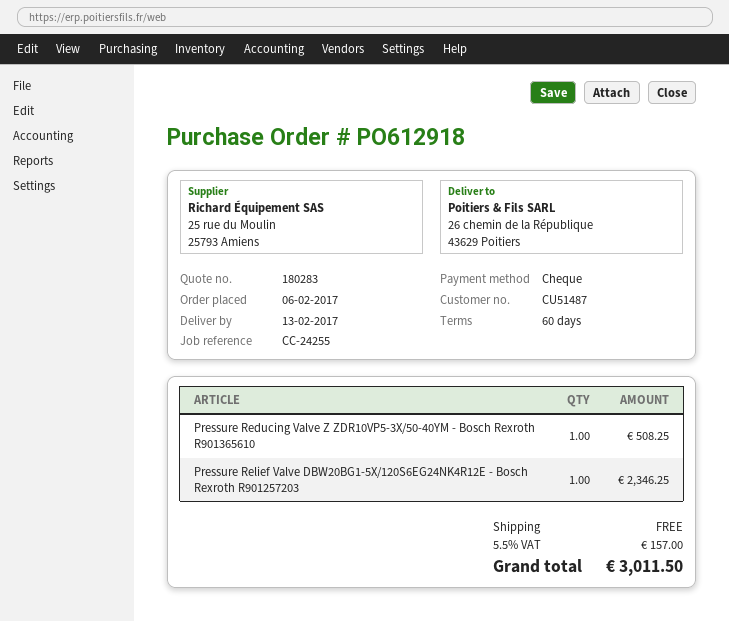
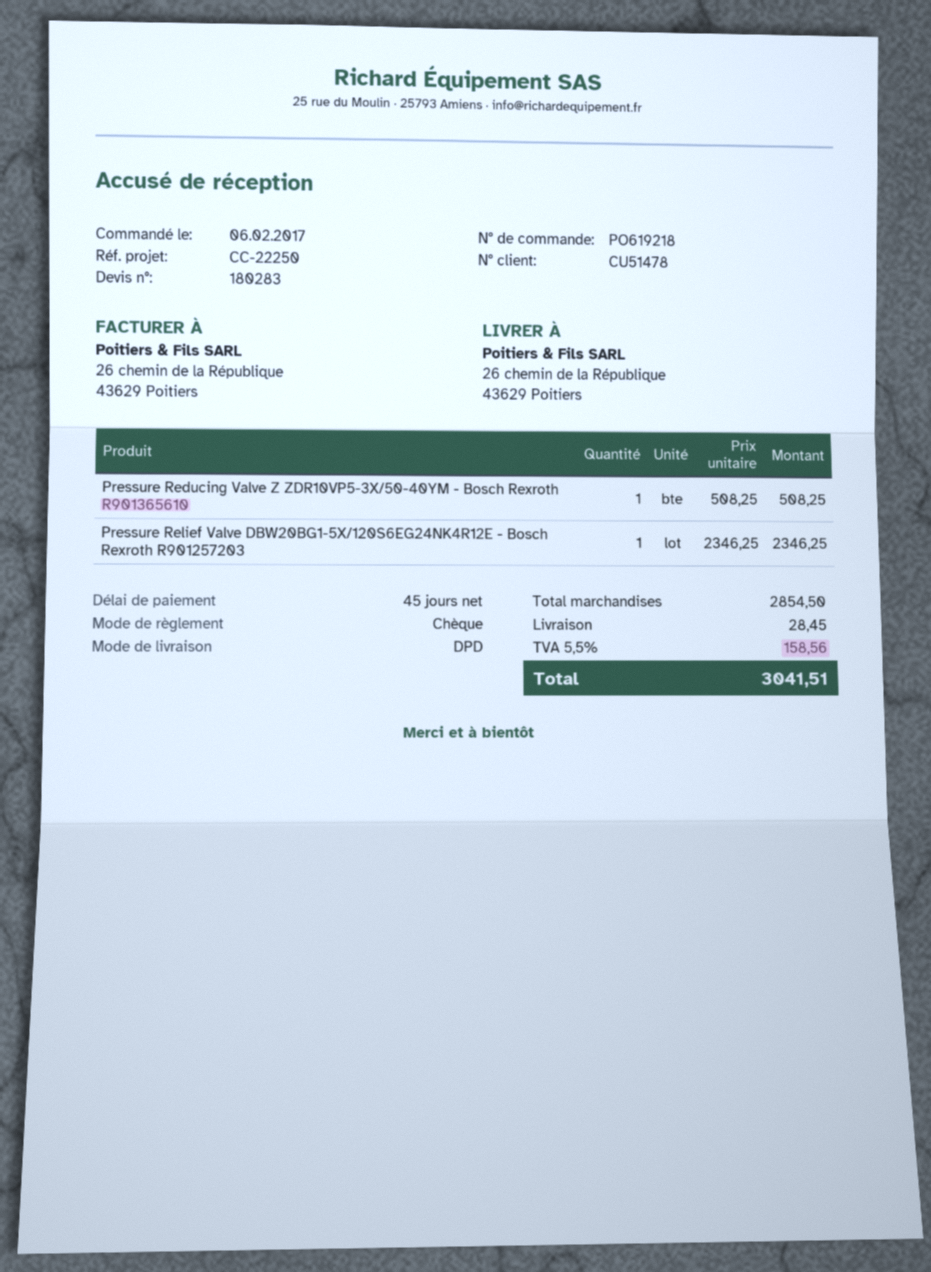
order number: PO612918 -> PO619218
payment terms: 60 days -> 45 days
customer number: CU51487 -> CU51478
reference: CC-24255 -> CC-22250
shipping: 0.00 -> 28.45
tax: 5.5% = 157.00 -> 5.5% = 158.56
total: 3011.50 -> 3041.51

